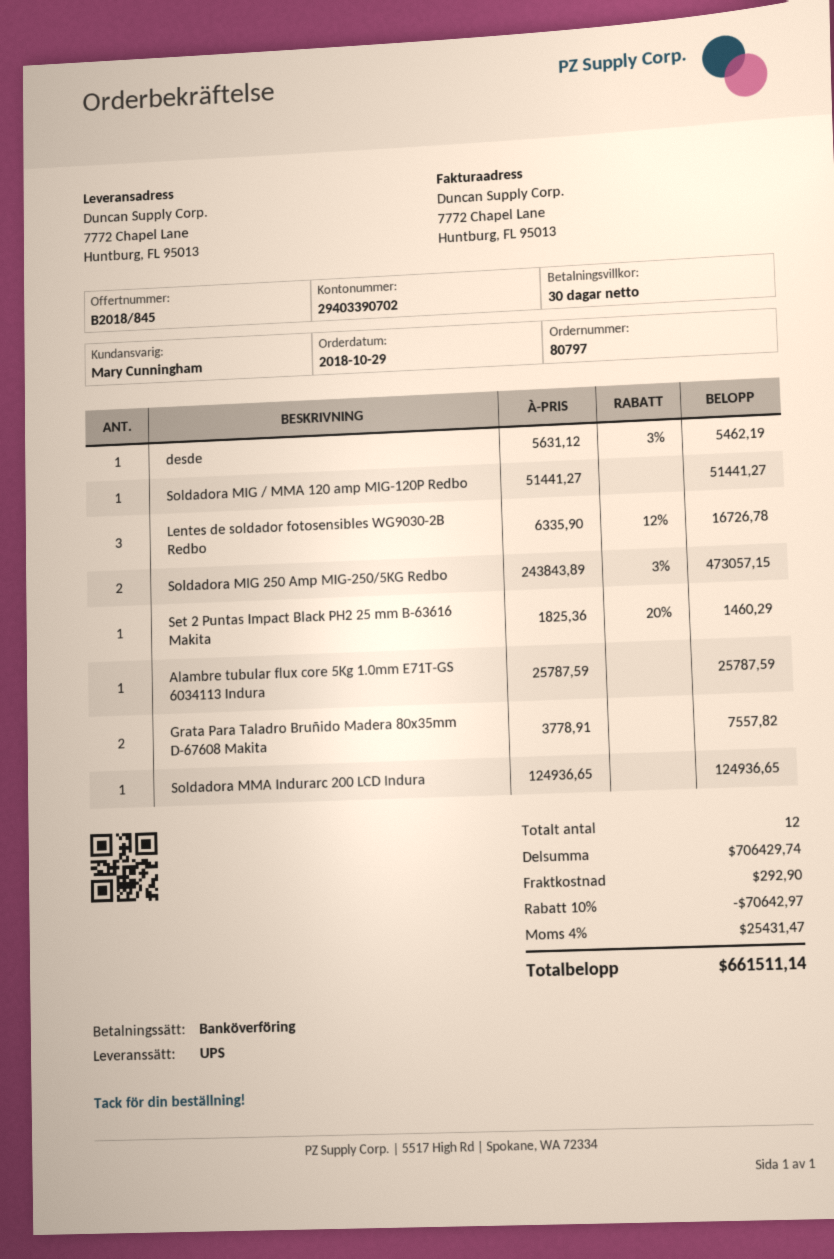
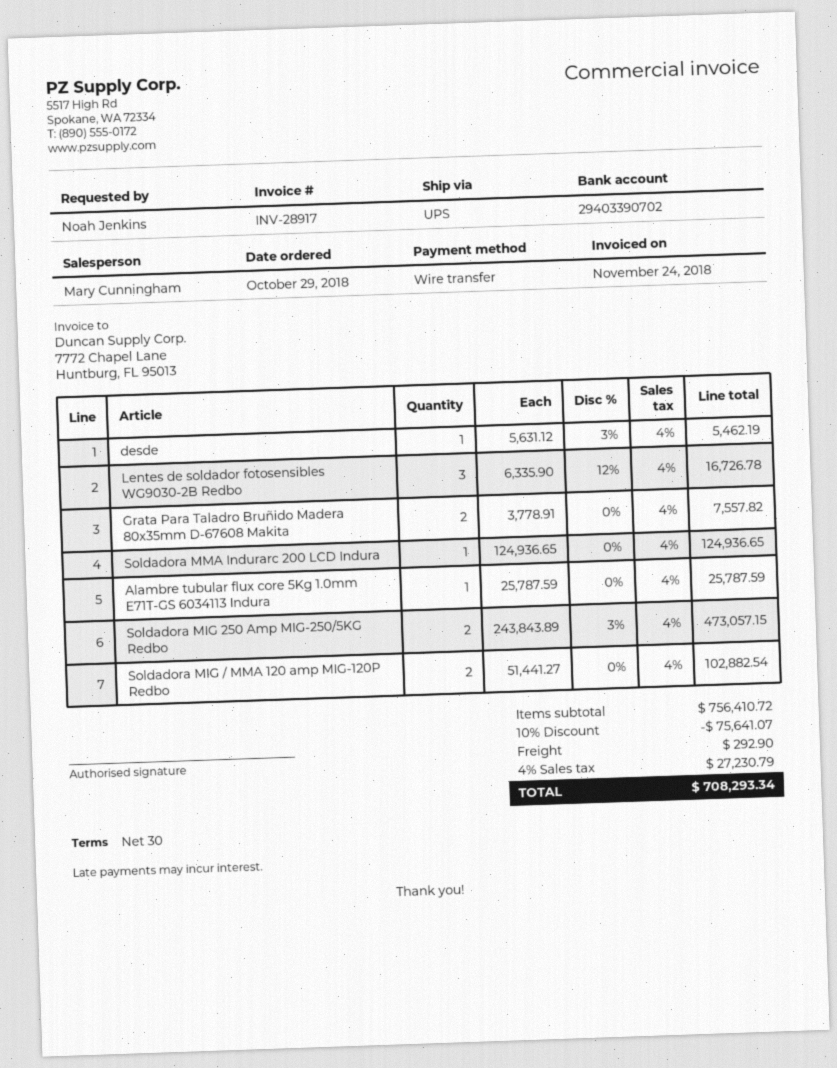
Soldadora MIG / MMA 120 amp MIG-120P Redbo: 1 x 51441.27 = 51441.27 -> 2 x 51441.27 = 102882.54
Set 2 Puntas Impact Black PH2 25 mm B-63616 Makita: 1 x 1825.36 - 20% = 1460.29 -> none
subtotal: 706429.74 -> 756410.72
discount: 10% = 70642.97 -> 10% = 75641.07
tax: 4% = 25431.47 -> 4% = 27230.79
total: 661511.14 -> 708293.34

